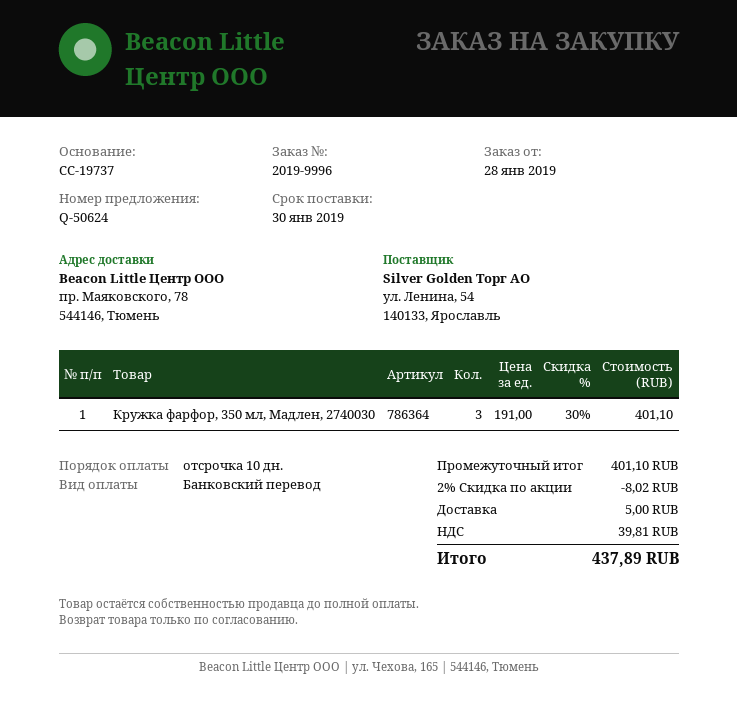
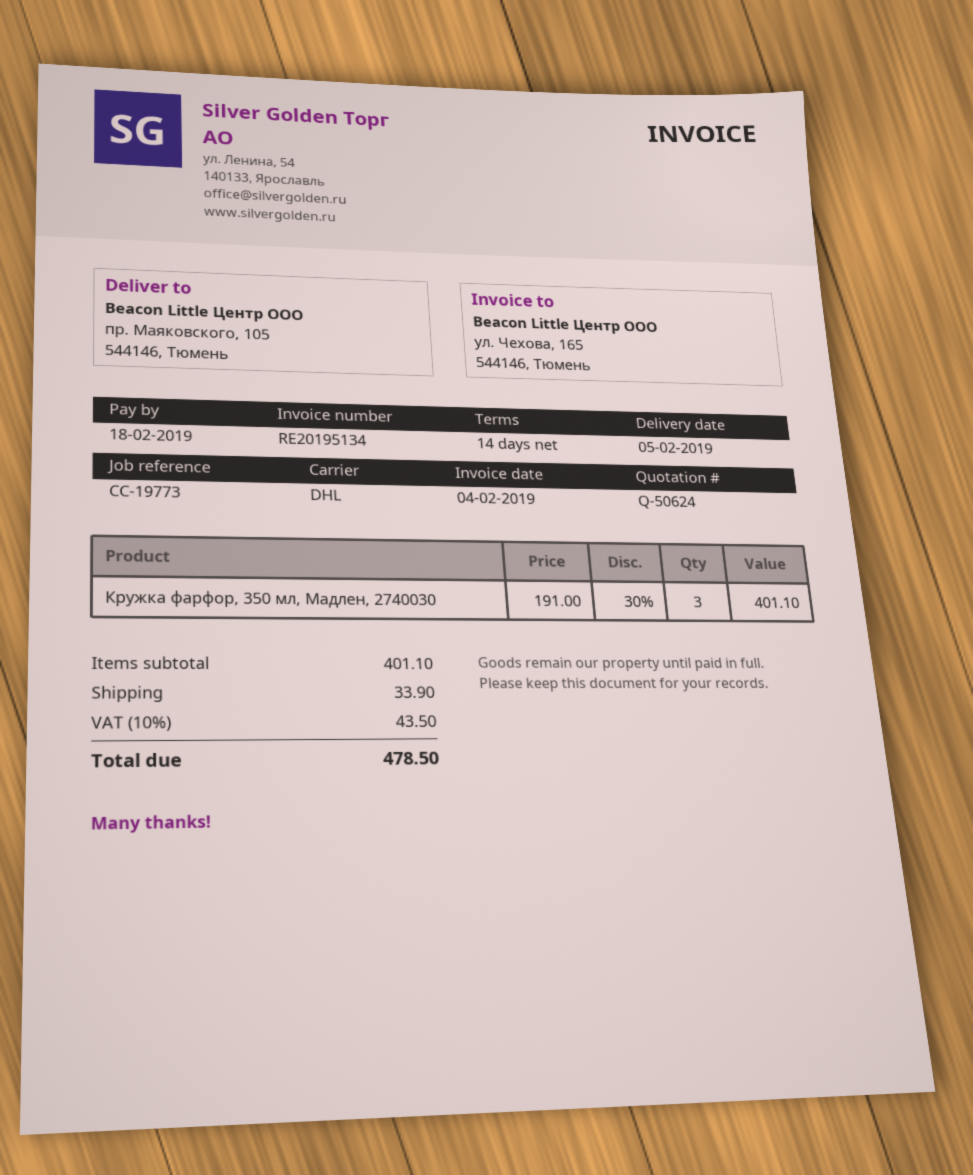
delivery date: 2019-01-30 -> 2019-02-05
payment terms: 10 days -> 14 days
reference: CC-19737 -> CC-19773
ship to: пр. Маяковского, 78, 544146, Тюмень -> пр. Маяковского, 105, 544146, Тюмень
discount: 2% = 8.02 -> none
shipping: 5.00 -> 33.90
tax: 39.81 -> 43.50
total: 437.89 -> 478.50

